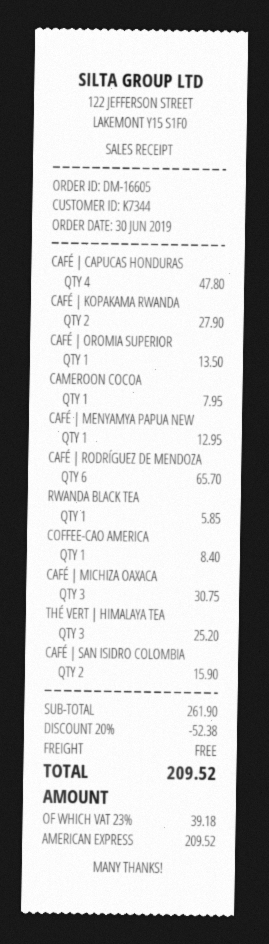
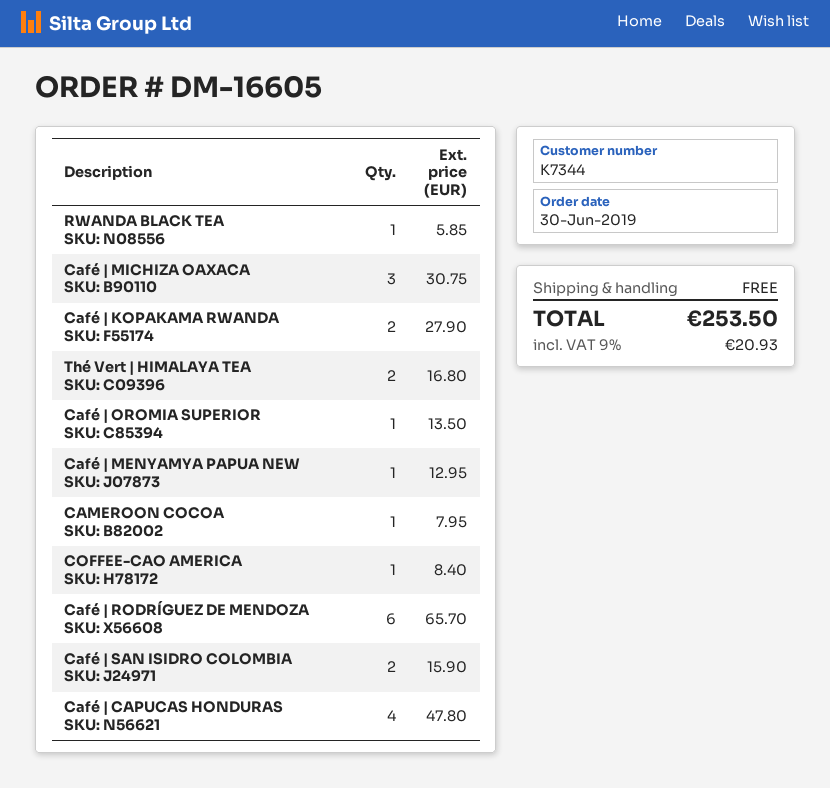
THÉ VERT | HIMALAYA TEA: 3 for 25.20 -> 2 for 16.80
discount: 20% = 52.38 -> none
tax: 23% = 39.18 -> 9% = 20.93
total: 209.52 -> 253.50

